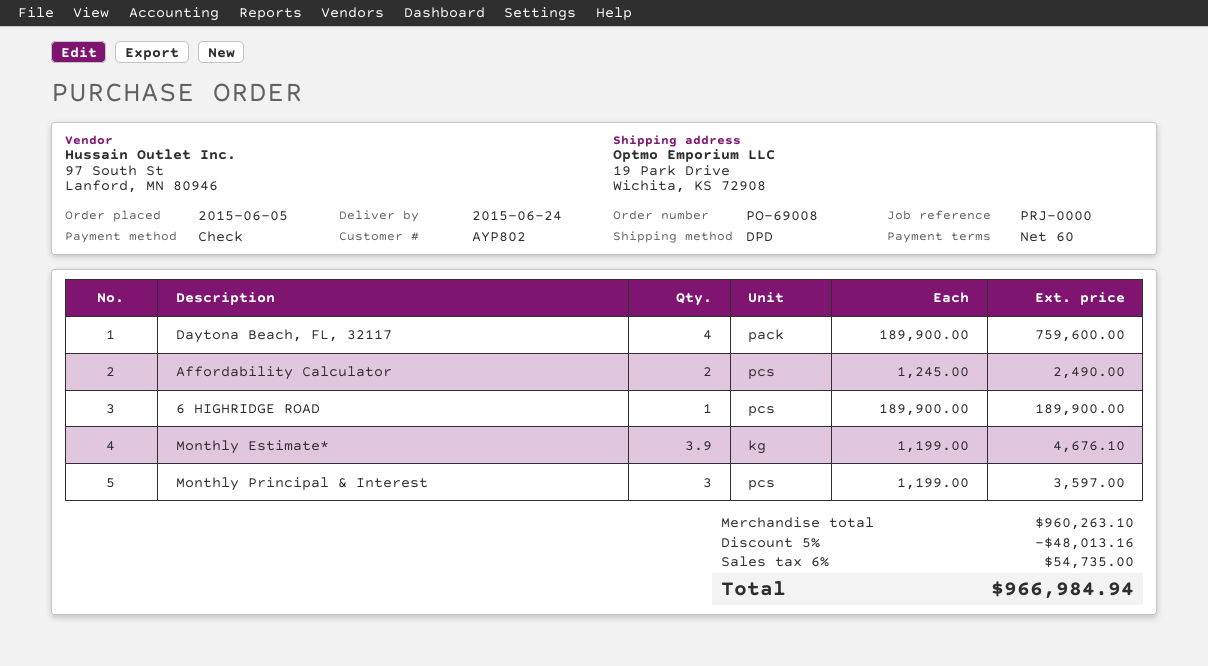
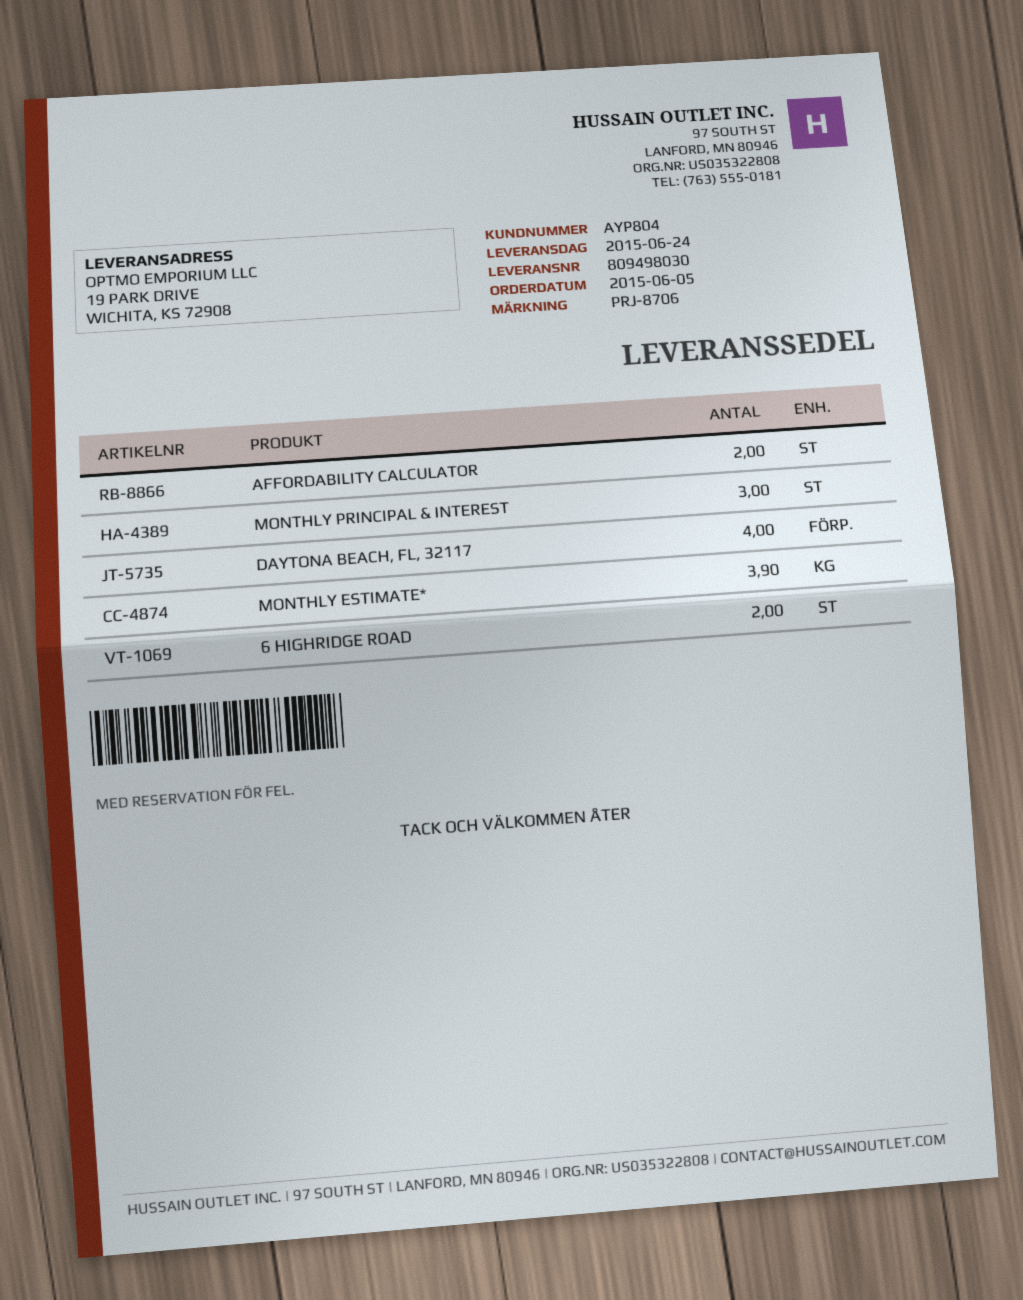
customer number: AYP802 -> AYP804
reference: PRJ-0000 -> PRJ-8706
6 HIGHRIDGE ROAD: 1 -> 2

